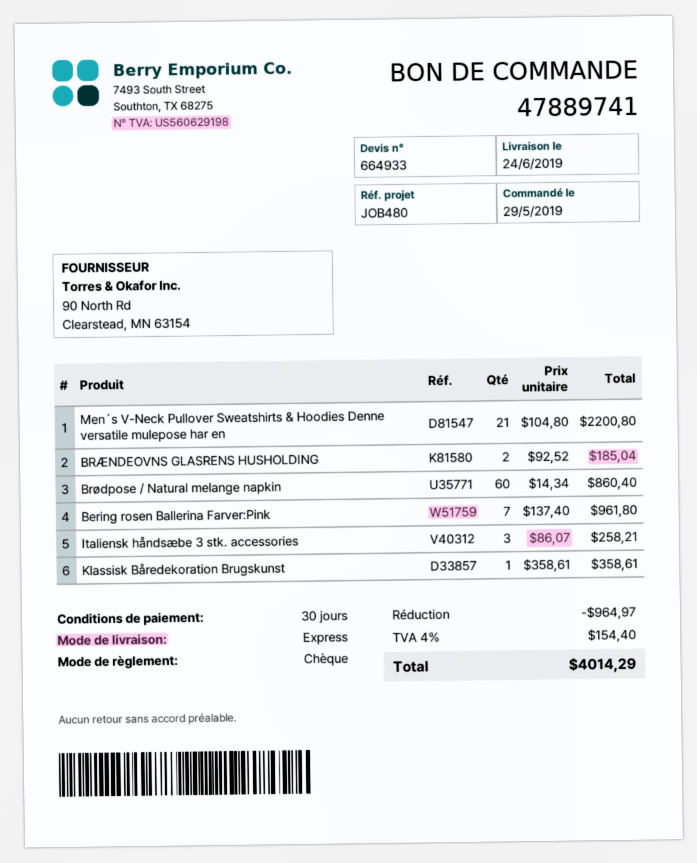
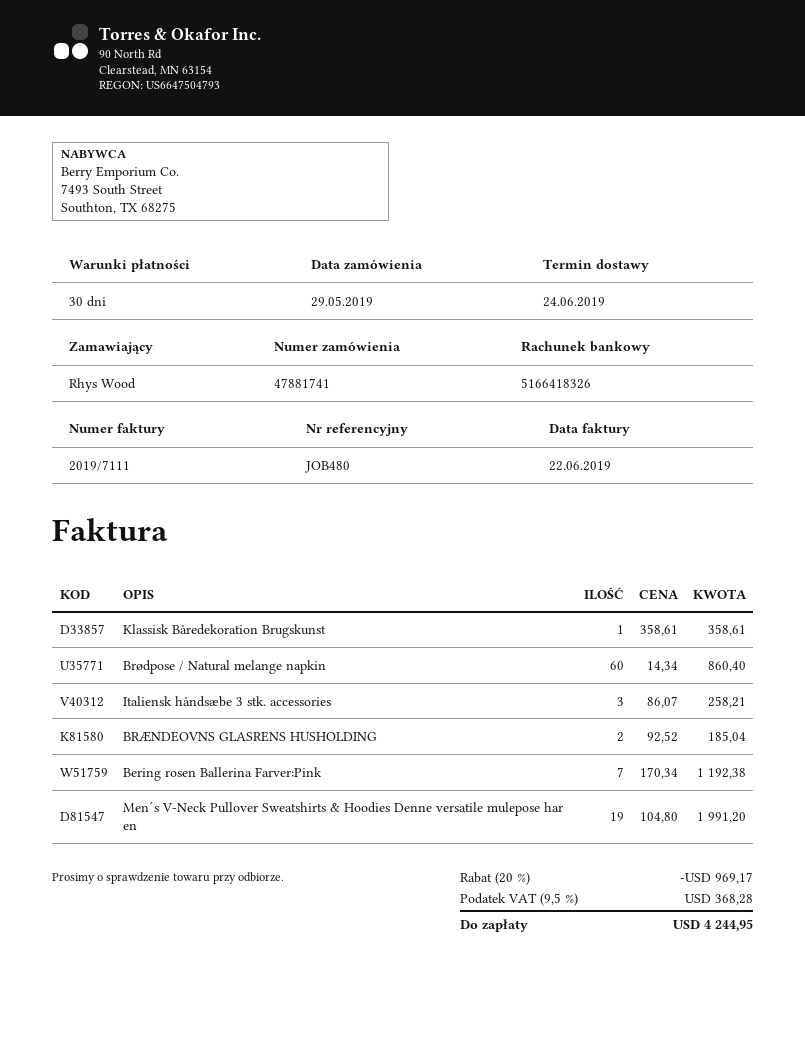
order number: 47889741 -> 47881741
Men´s V-Neck Pullover Sweatshirts & Hoodies Denne versatile mulepose har en: 21 x 104.80 = 2200.80 -> 19 x 104.80 = 1991.20
Bering rosen Ballerina Farver:Pink: 7 x 137.40 = 961.80 -> 7 x 170.34 = 1192.38
discount: 964.97 -> 969.17
tax: 4% = 154.40 -> 9.5% = 368.28
total: 4014.29 -> 4244.95

